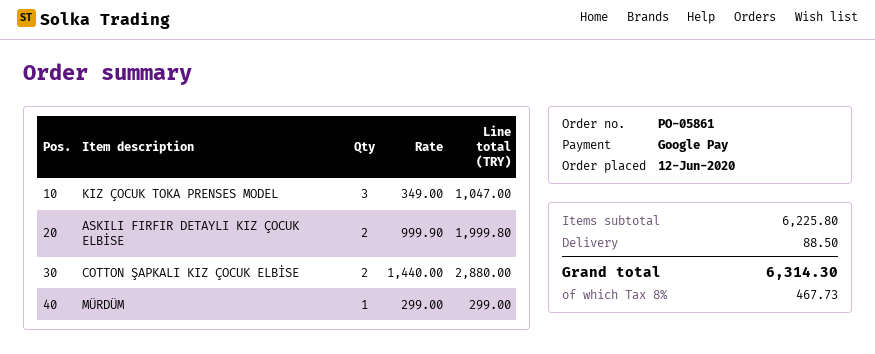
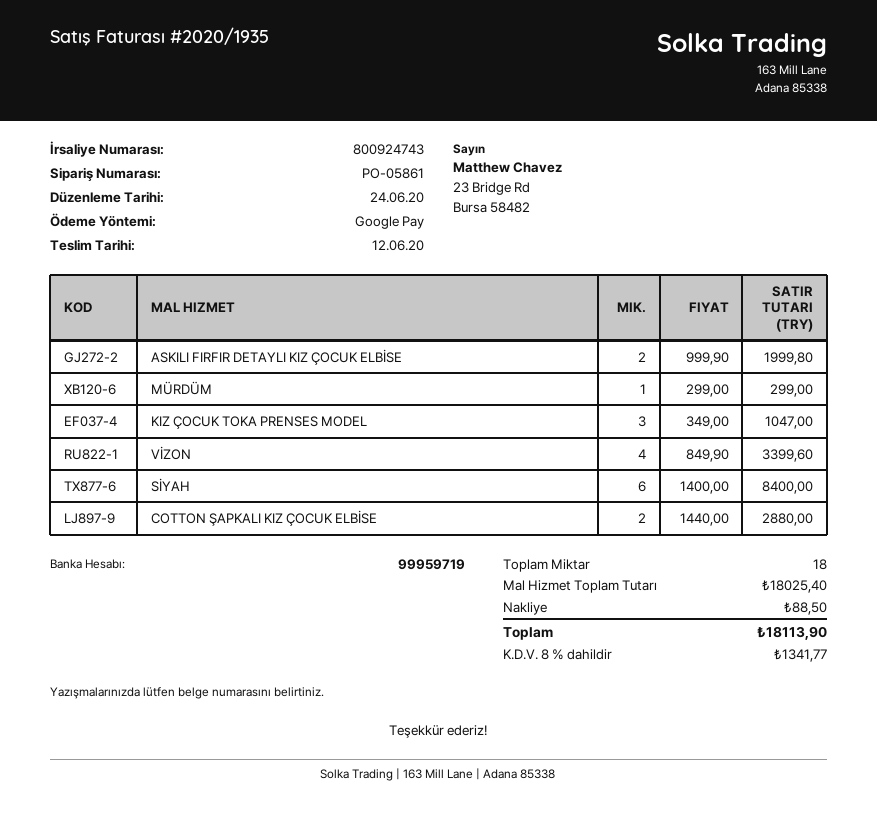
VİZON: none -> 4 x 849.90 = 3399.60
SİYAH: none -> 6 x 1400.00 = 8400.00
subtotal: 6225.80 -> 18025.40
tax: 8% = 467.73 -> 8% = 1341.77
total: 6314.30 -> 18113.90

